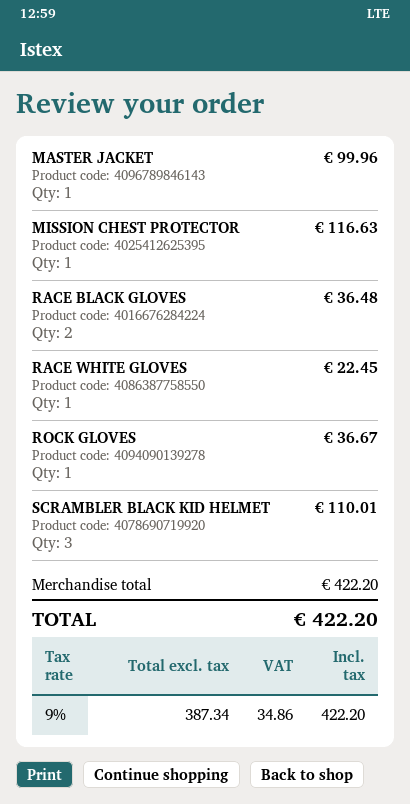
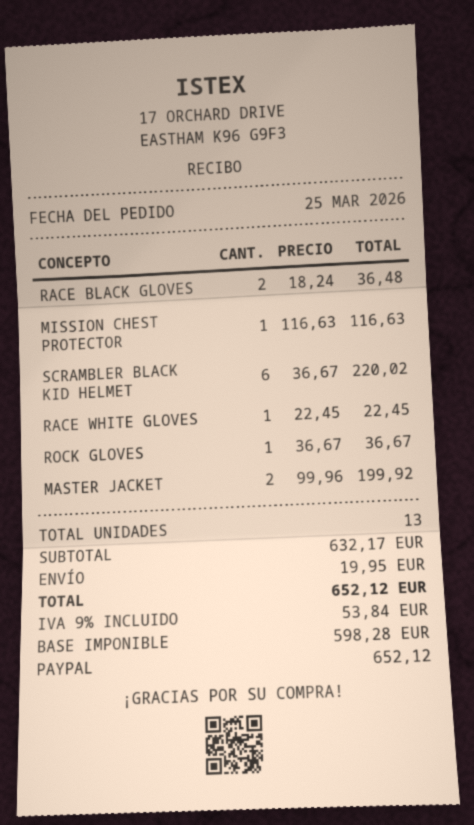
MASTER JACKET: 1 for 99.96 -> 2 for 199.92
SCRAMBLER BLACK KID HELMET: 3 for 110.01 -> 6 for 220.02
subtotal: 422.20 -> 632.17
shipping: none -> 19.95
net: 387.34 -> 598.28
tax: 9% = 34.86 -> 9% = 53.84
total: 422.20 -> 652.12

